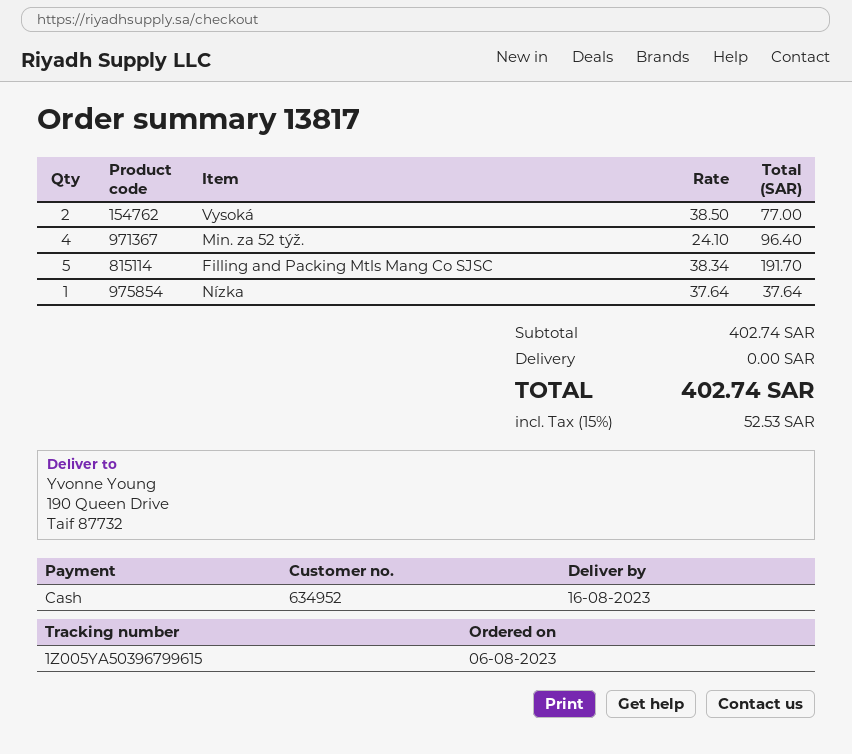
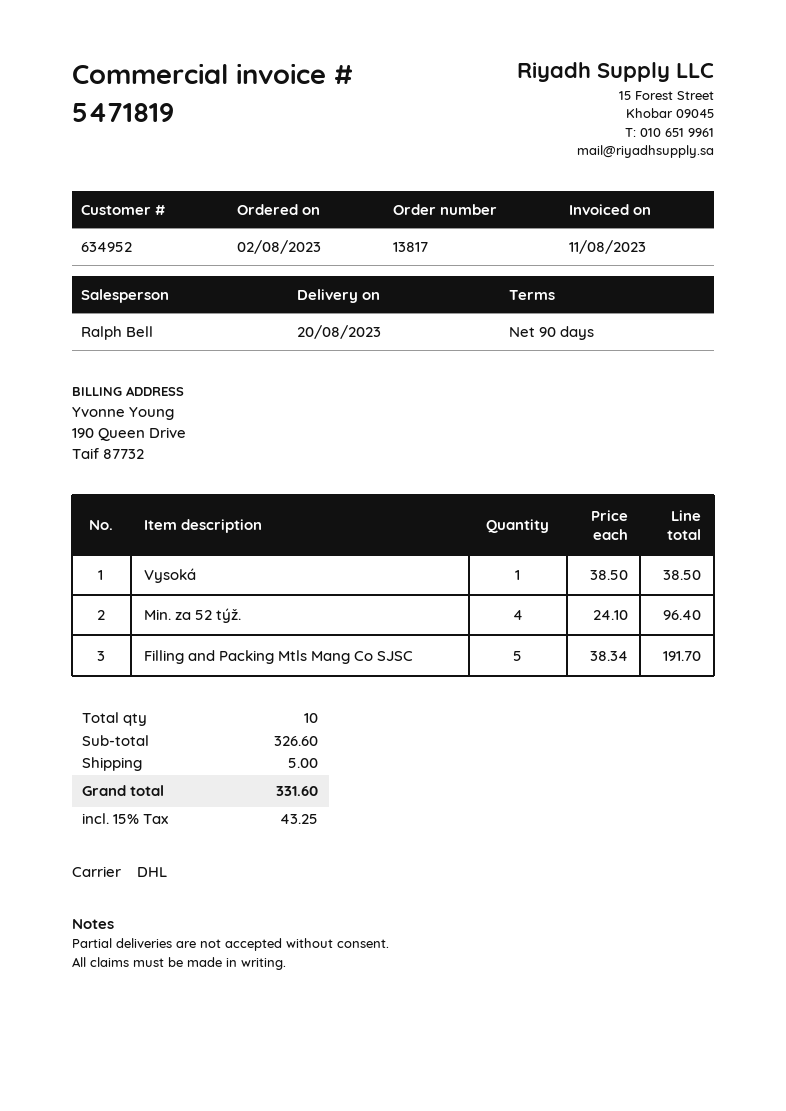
order date: 2023-08-06 -> 2023-08-02
delivery date: 2023-08-16 -> 2023-08-20
Vysoká: 2 x 38.50 = 77.00 -> 1 x 38.50 = 38.50
Nízka: 1 x 37.64 = 37.64 -> none
subtotal: 402.74 -> 326.60
shipping: 0.00 -> 5.00
tax: 15% = 52.53 -> 15% = 43.25
total: 402.74 -> 331.60

